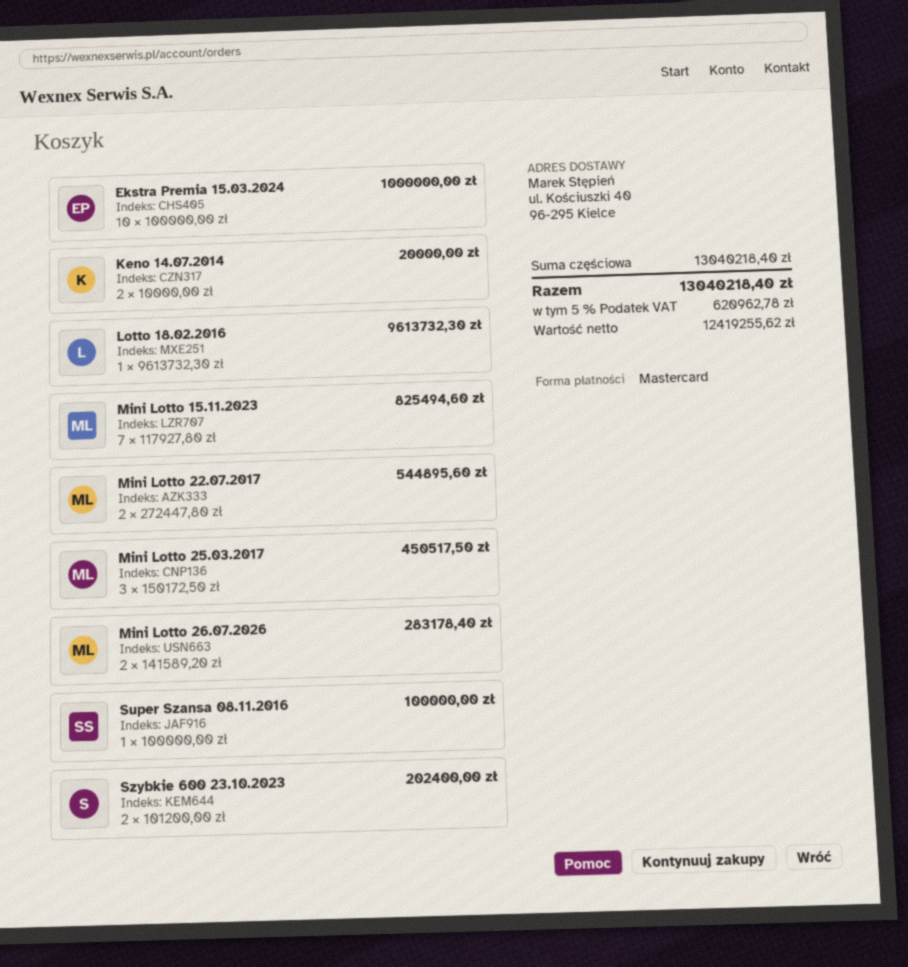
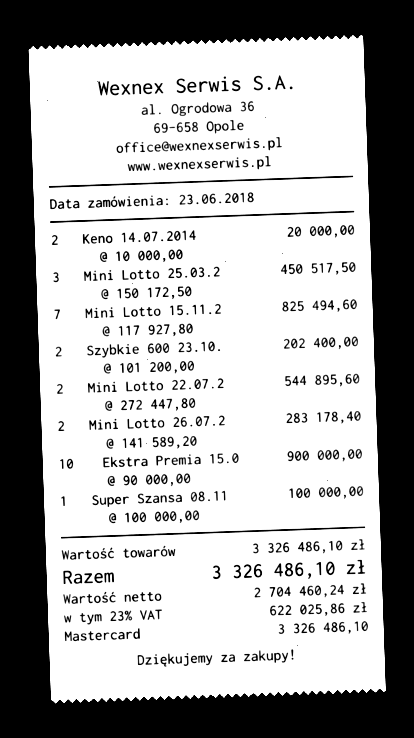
Ekstra Premia 15.03.2024: 10 x 100000.00 = 1000000.00 -> 10 x 90000.00 = 900000.00
Lotto 18.02.2016: 1 x 9613732.30 = 9613732.30 -> none
subtotal: 13040218.40 -> 3326486.10
net: 12419255.62 -> 2704460.24
tax: 5% = 620962.78 -> 23% = 622025.86
total: 13040218.40 -> 3326486.10

